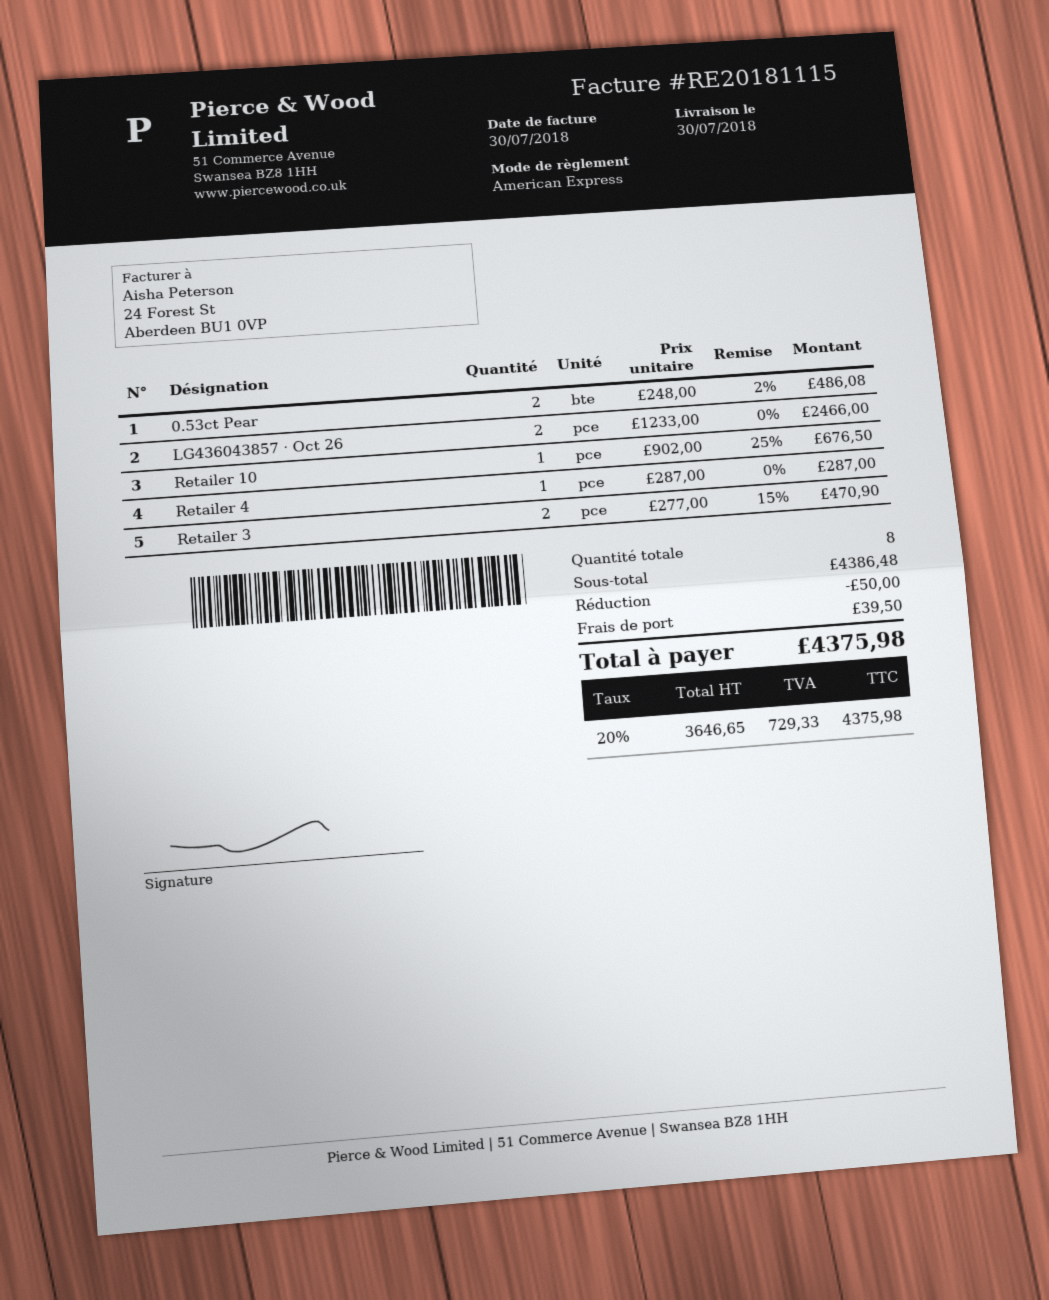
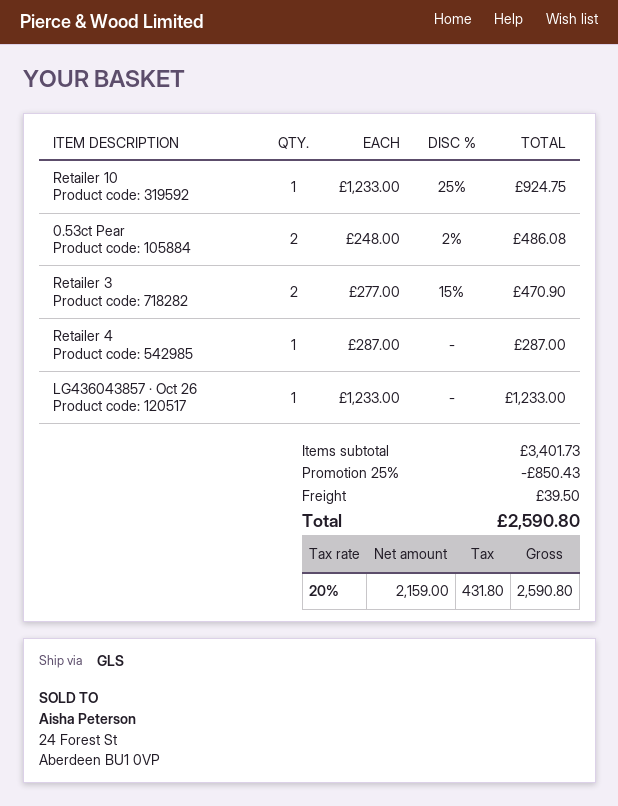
LG436043857 · Oct 26: 2 x 1233.00 = 2466.00 -> 1 x 1233.00 = 1233.00
Retailer 10: 1 x 902.00 - 25% = 676.50 -> 1 x 1233.00 - 25% = 924.75
subtotal: 4386.48 -> 3401.73
discount: 50.00 -> 850.43
net: 3646.65 -> 2159.00
tax: 20% = 729.33 -> 20% = 431.80
total: 4375.98 -> 2590.80

